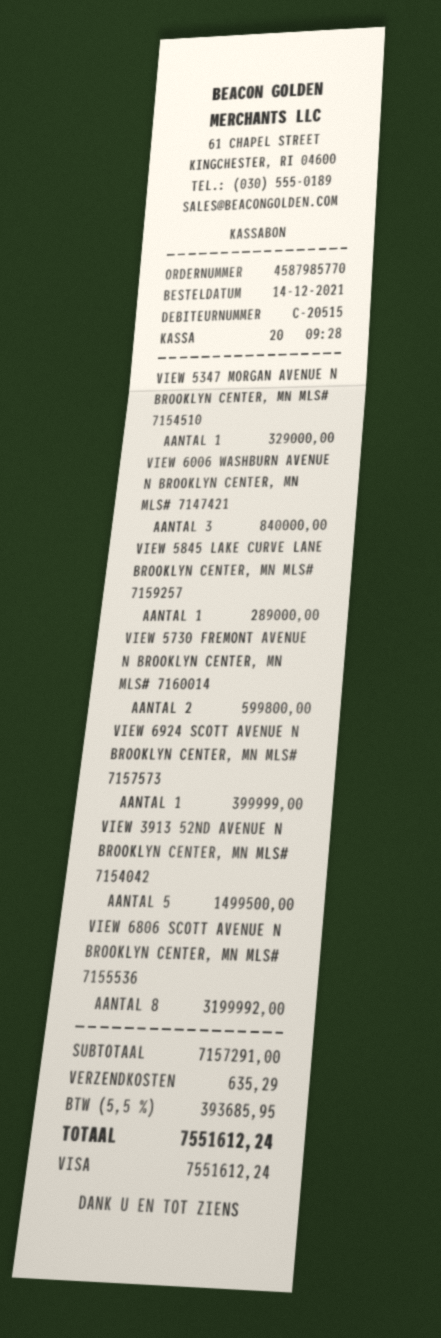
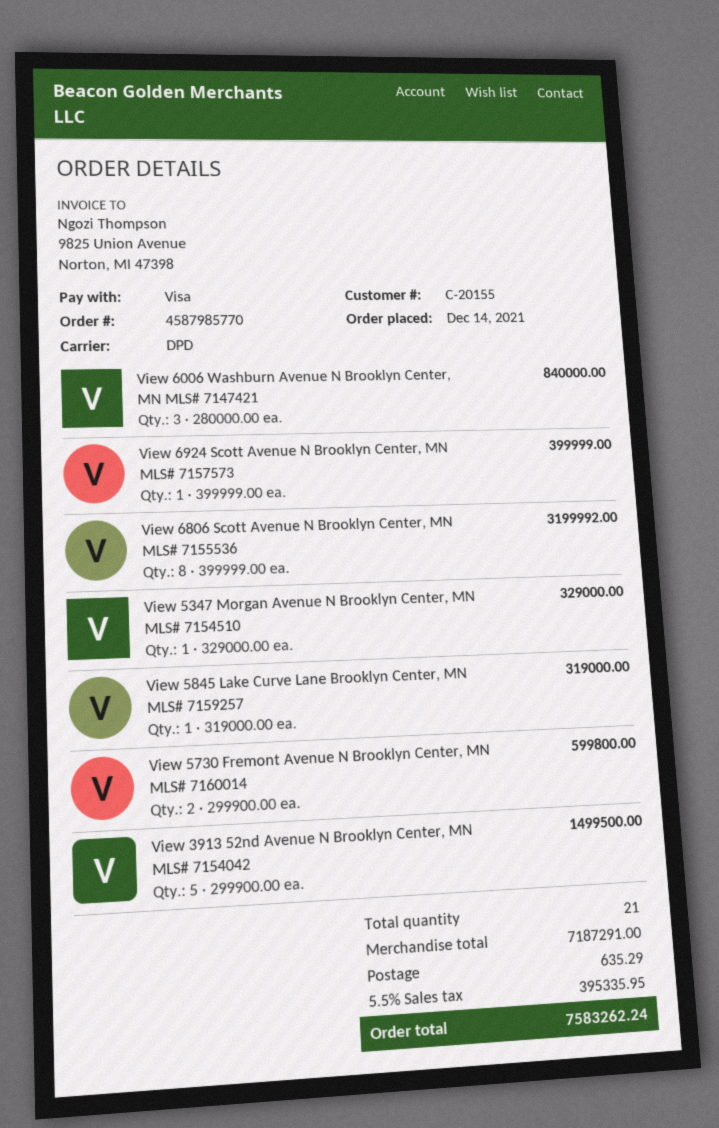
customer number: C-20515 -> C-20155
VIEW 5845 LAKE CURVE LANE BROOKLYN CENTER, MN MLS# 7159257: 1 for 289000.00 -> 1 for 319000.00
subtotal: 7157291.00 -> 7187291.00
tax: 5.5% = 393685.95 -> 5.5% = 395335.95
total: 7551612.24 -> 7583262.24

